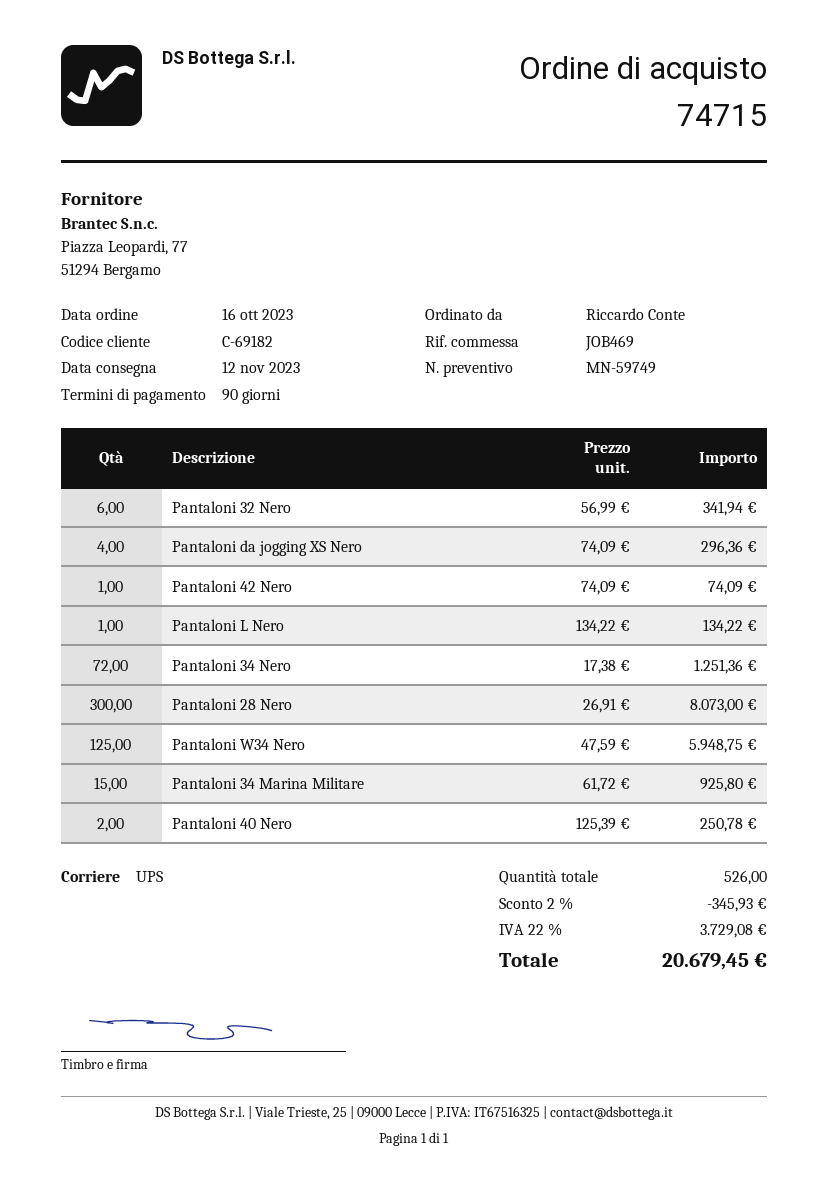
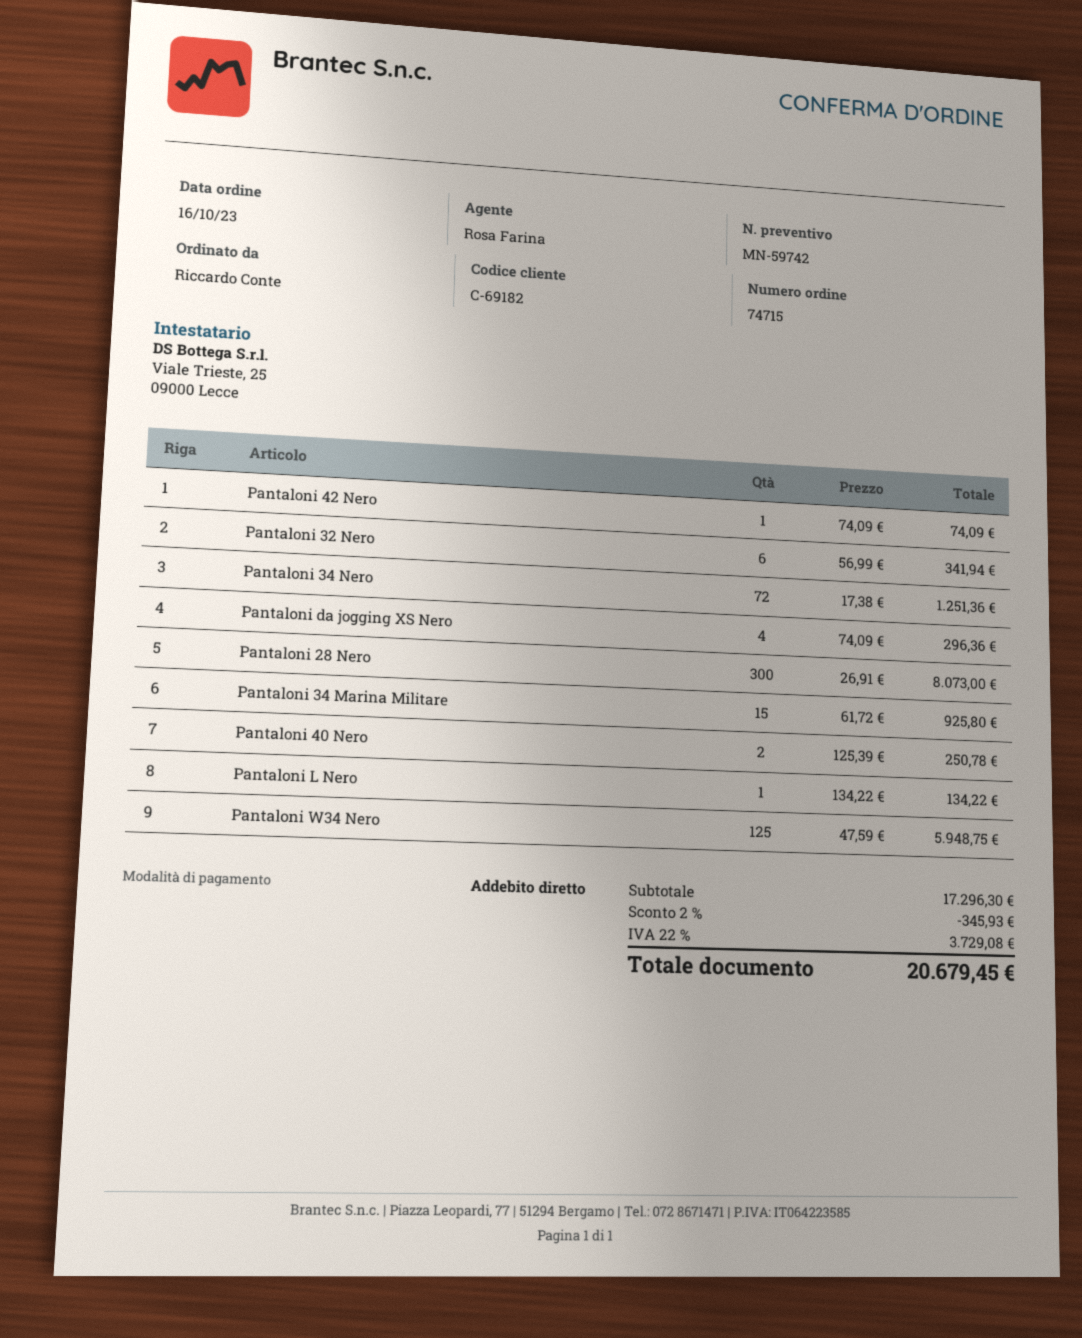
quote number: MN-59749 -> MN-59742

